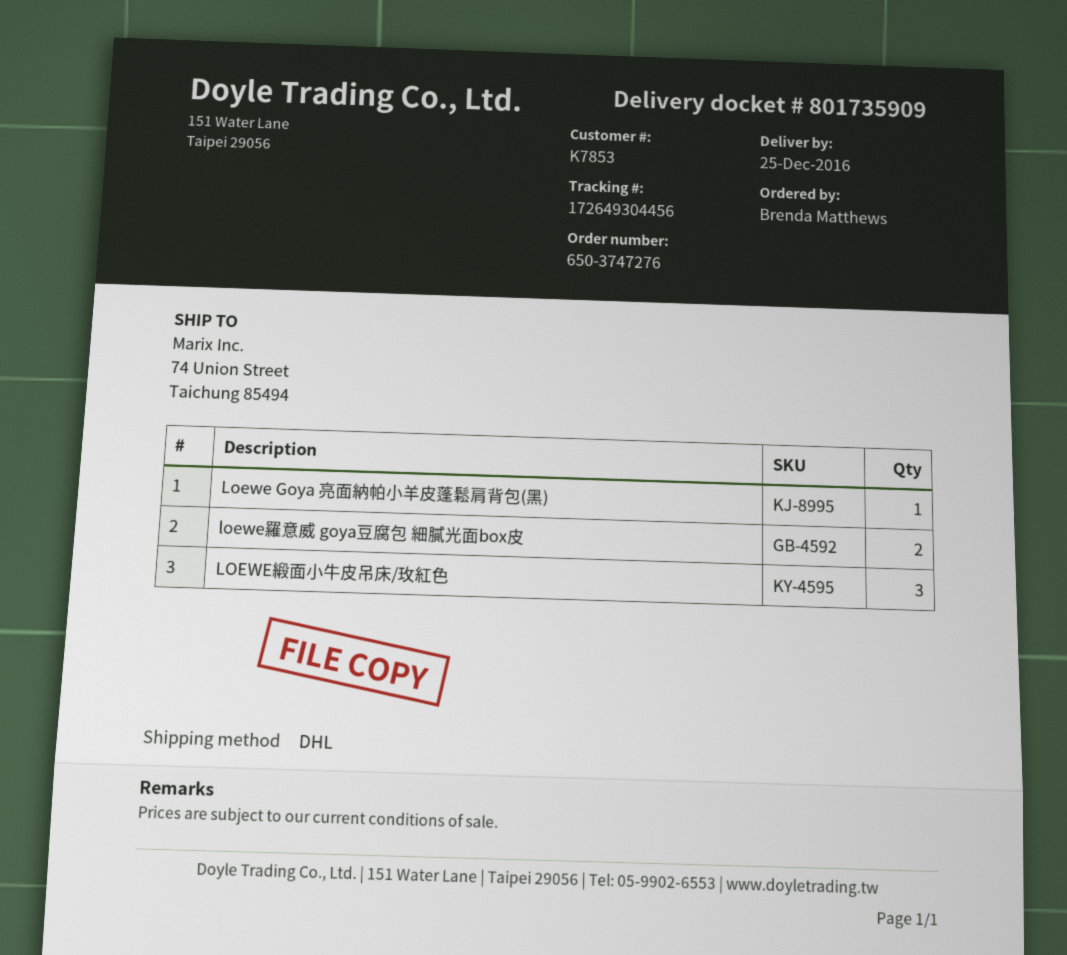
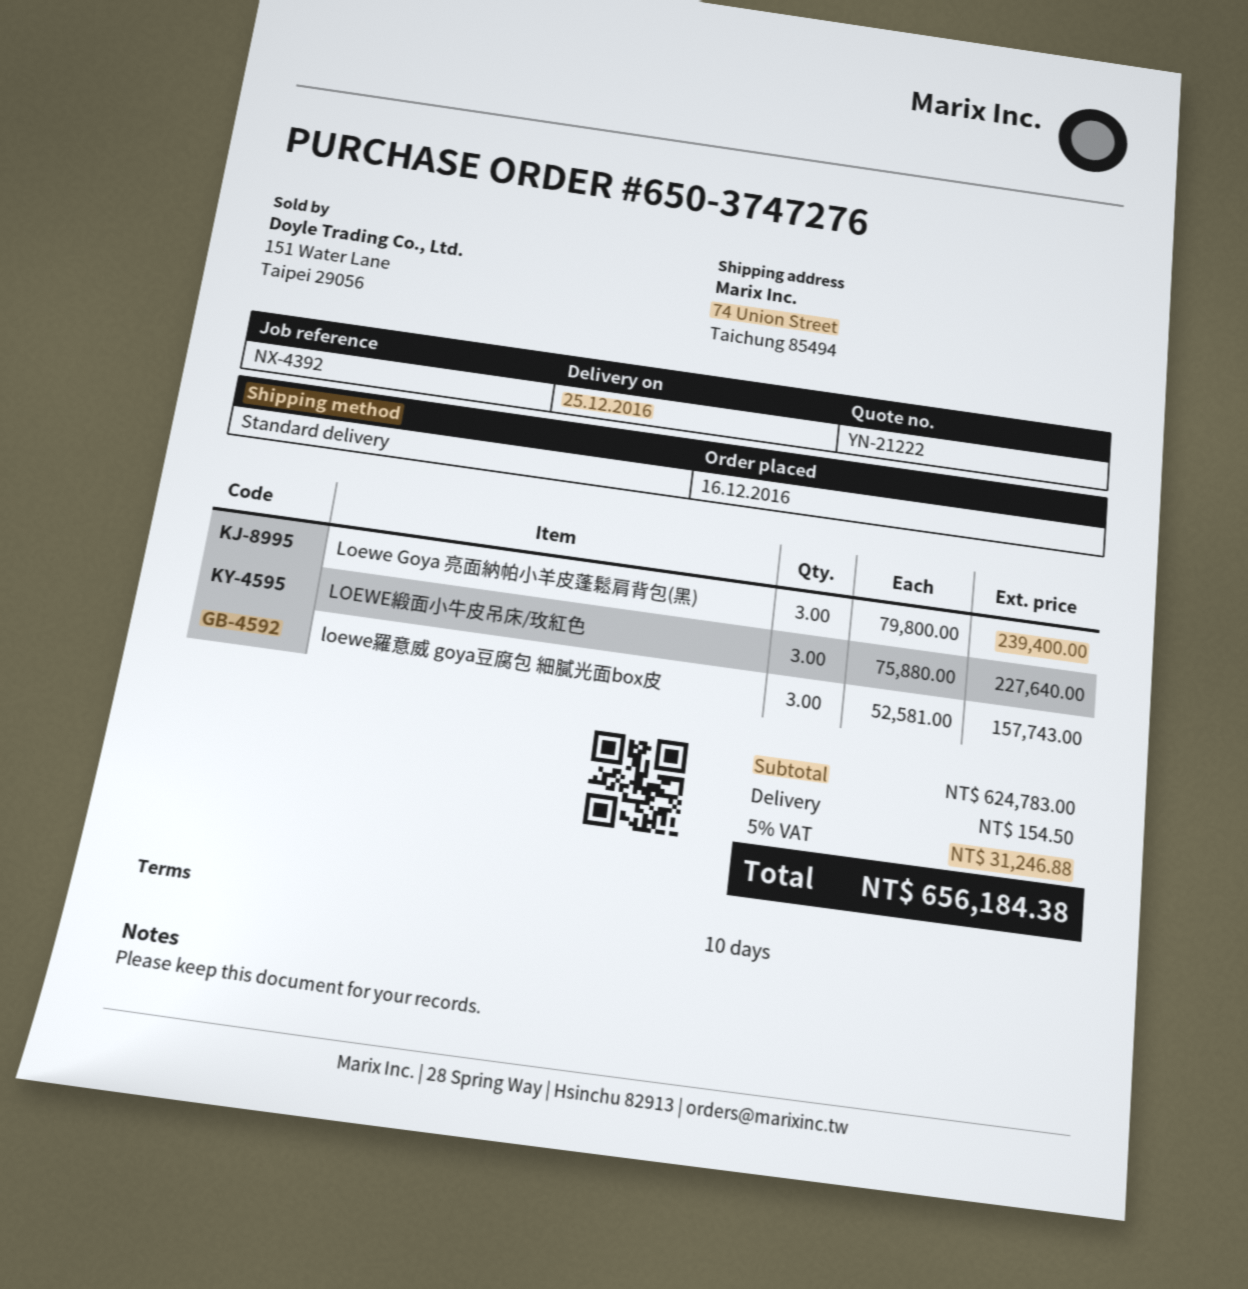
shipping method: DHL -> standard
Loewe Goya 亮面納帕小羊皮蓬鬆肩背包(黑): 1 -> 3
loewe羅意威 goya豆腐包 細膩光面box皮: 2 -> 3

